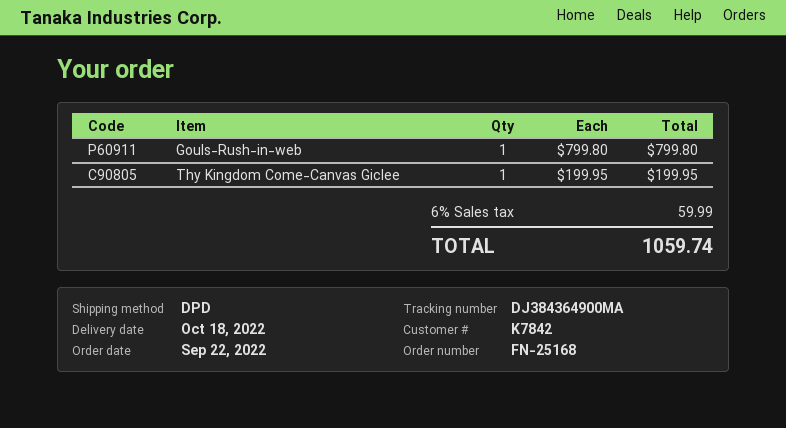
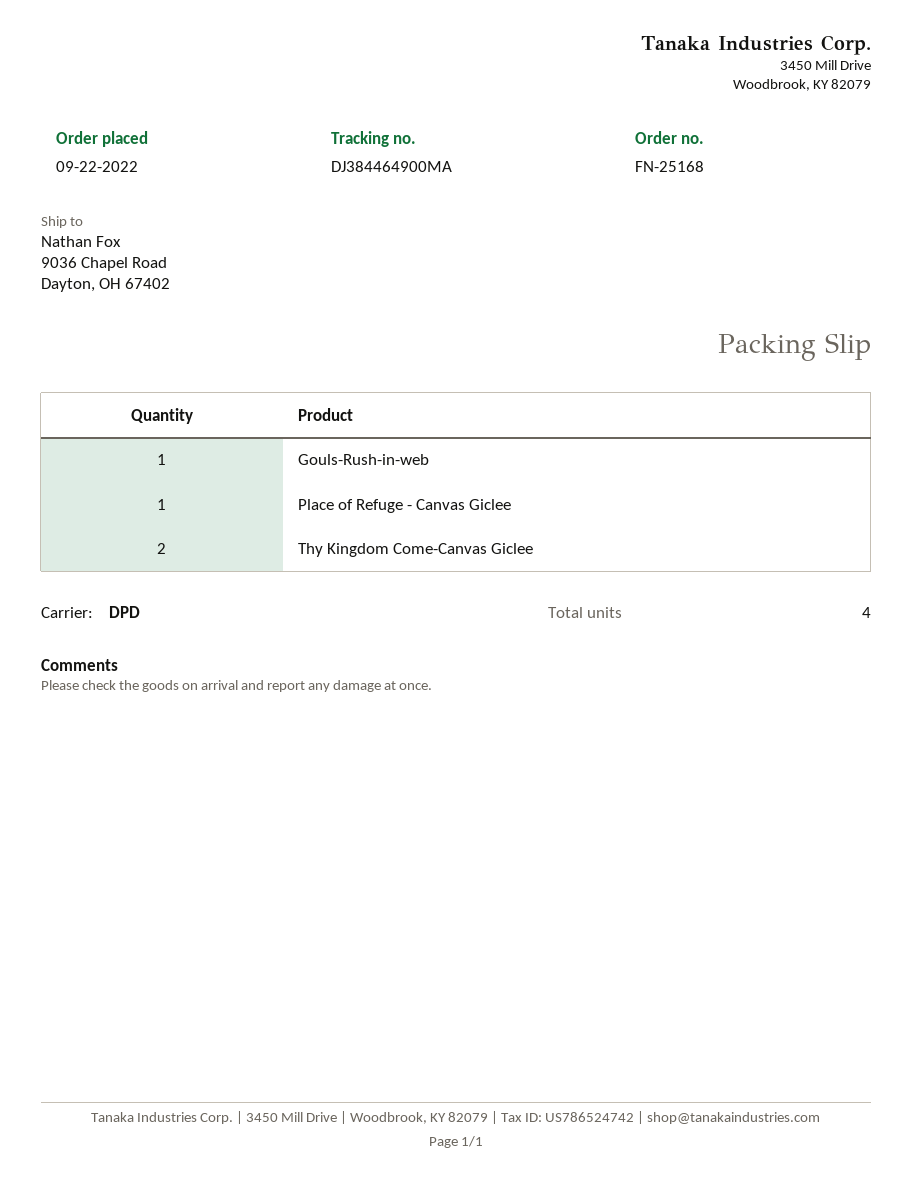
tracking number: DJ384364900MA -> DJ384464900MA
Thy Kingdom Come-Canvas Giclee: 1 -> 2
Place of Refuge - Canvas Giclee: none -> 1

